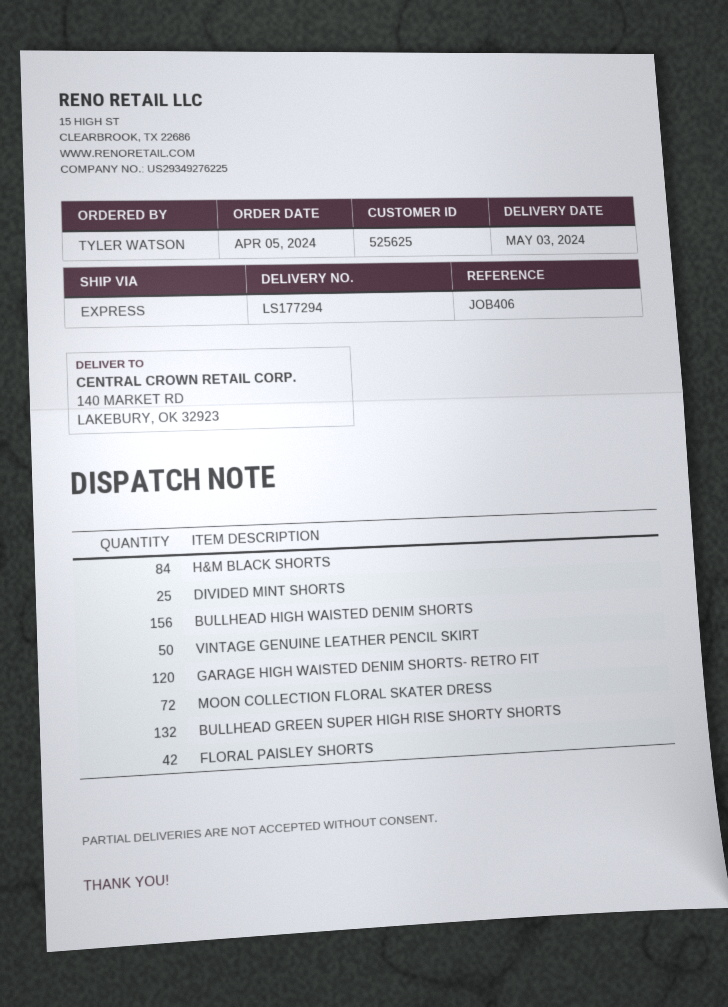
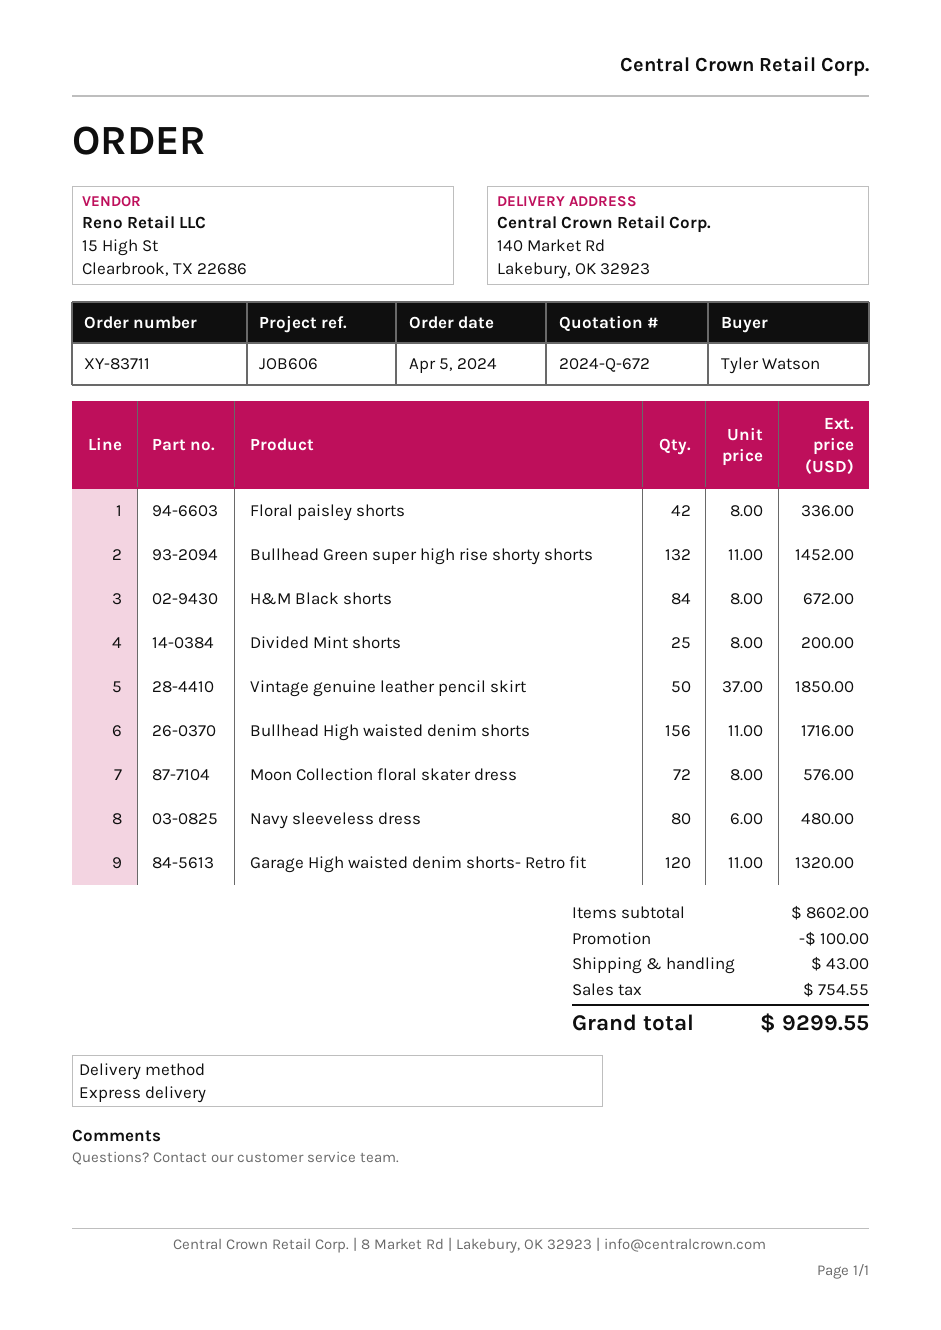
reference: JOB406 -> JOB606
Navy sleeveless dress: none -> 80

